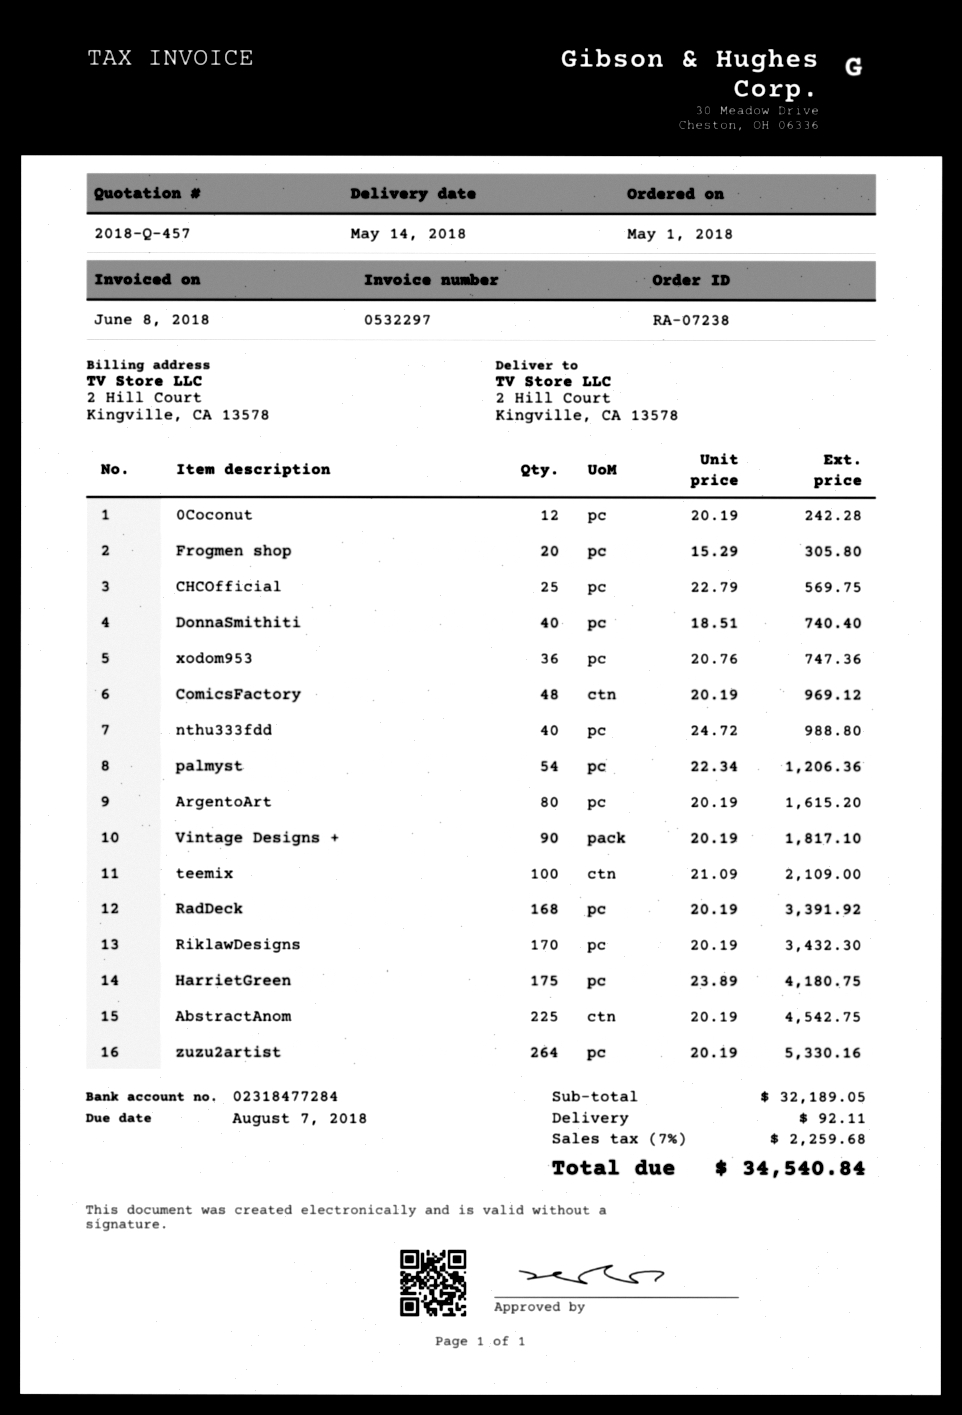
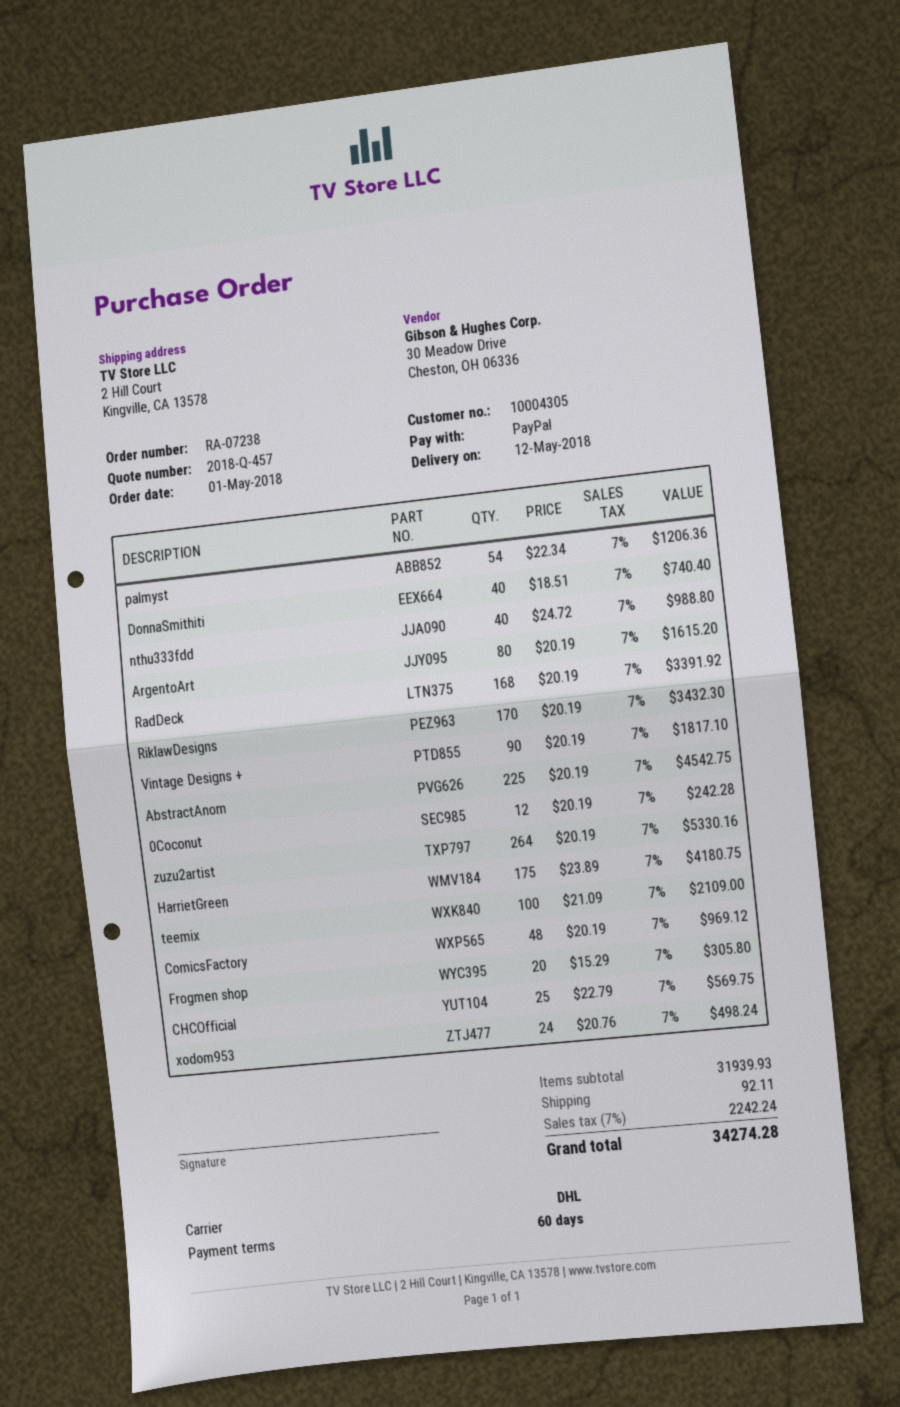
delivery date: 2018-05-14 -> 2018-05-12
xodom953: 36 x 20.76 = 747.36 -> 24 x 20.76 = 498.24
subtotal: 32189.05 -> 31939.93
tax: 7% = 2259.68 -> 7% = 2242.24
total: 34540.84 -> 34274.28

